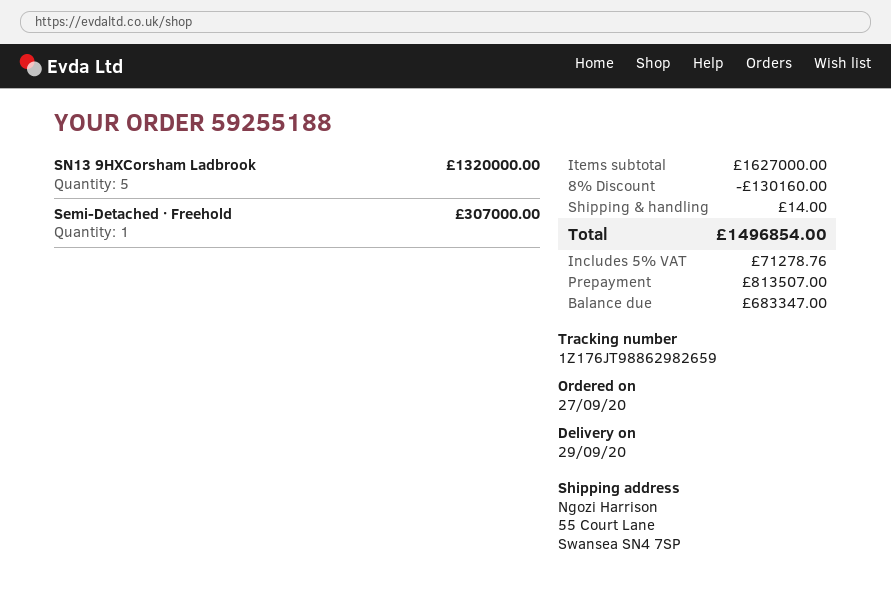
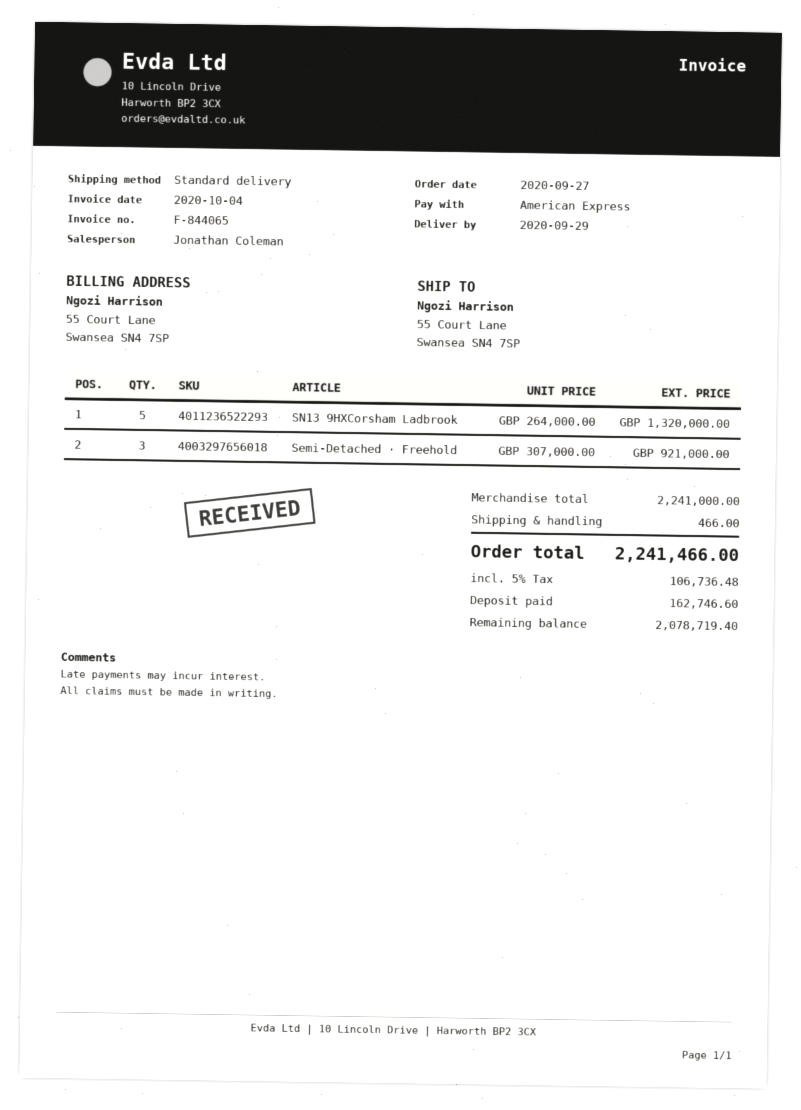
Semi-Detached · Freehold: 1 for 307000.00 -> 3 for 921000.00
subtotal: 1627000.00 -> 2241000.00
discount: 8% = 130160.00 -> none
shipping: 14.00 -> 466.00
tax: 5% = 71278.76 -> 5% = 106736.48
total: 1496854.00 -> 2241466.00
deposit: 813507.00 -> 162746.60
balance: 683347.00 -> 2078719.40

